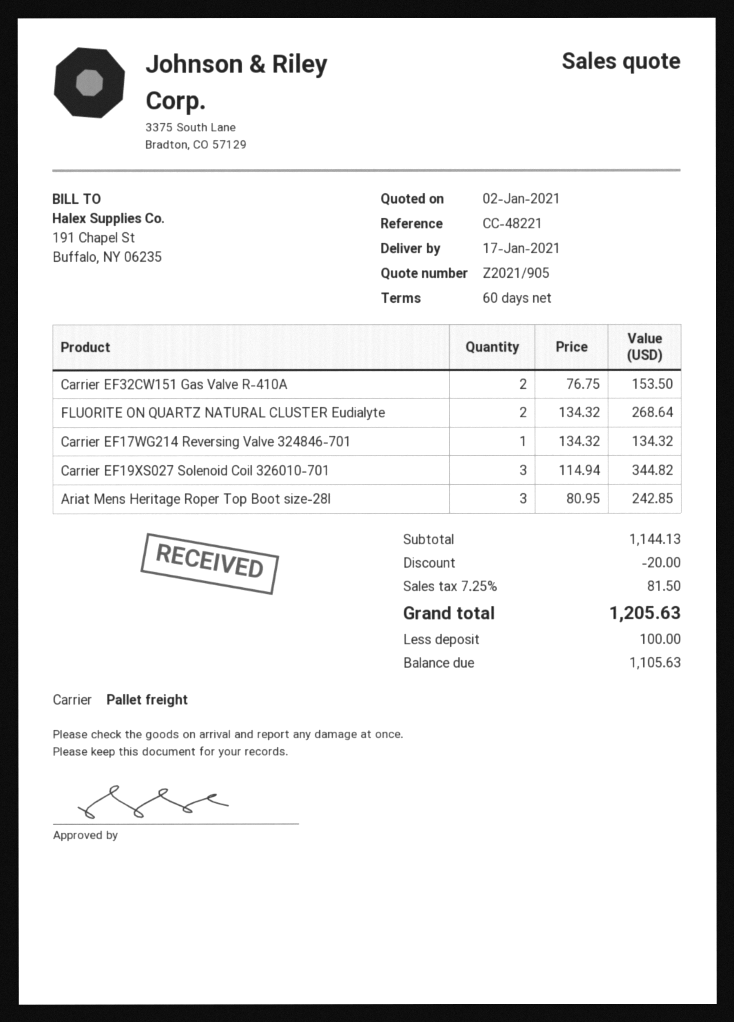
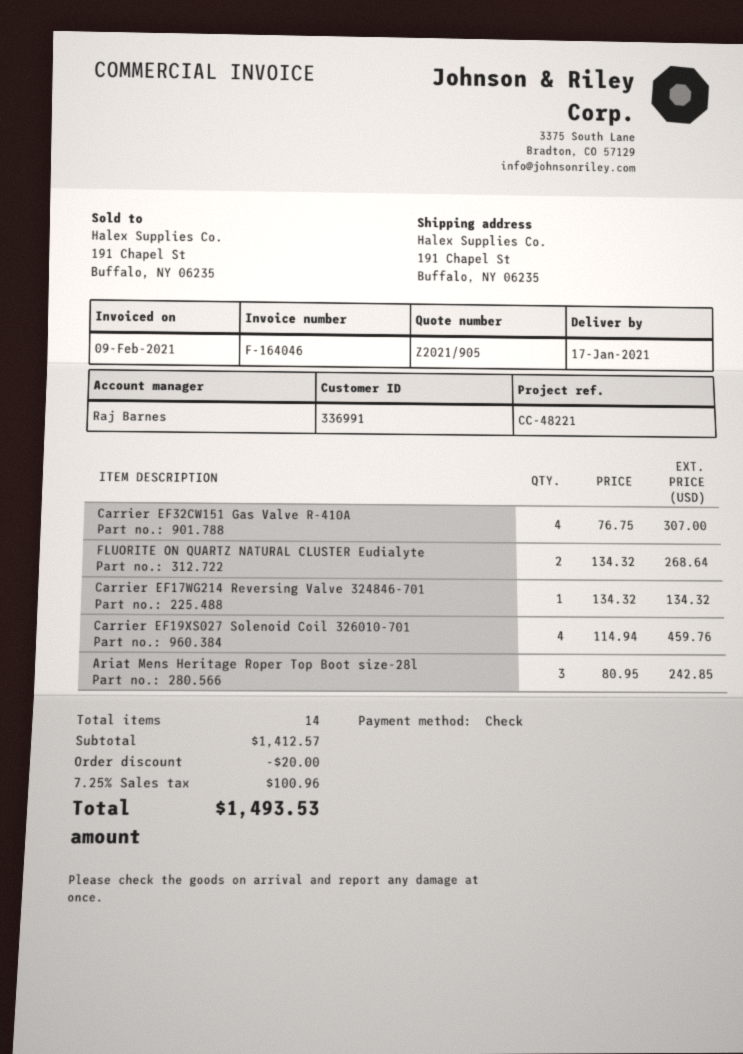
Carrier EF32CW151 Gas Valve R-410A: 2 x 76.75 = 153.50 -> 4 x 76.75 = 307.00
Carrier EF19XS027 Solenoid Coil 326010-701: 3 x 114.94 = 344.82 -> 4 x 114.94 = 459.76
subtotal: 1144.13 -> 1412.57
tax: 7.25% = 81.50 -> 7.25% = 100.96
total: 1205.63 -> 1493.53

